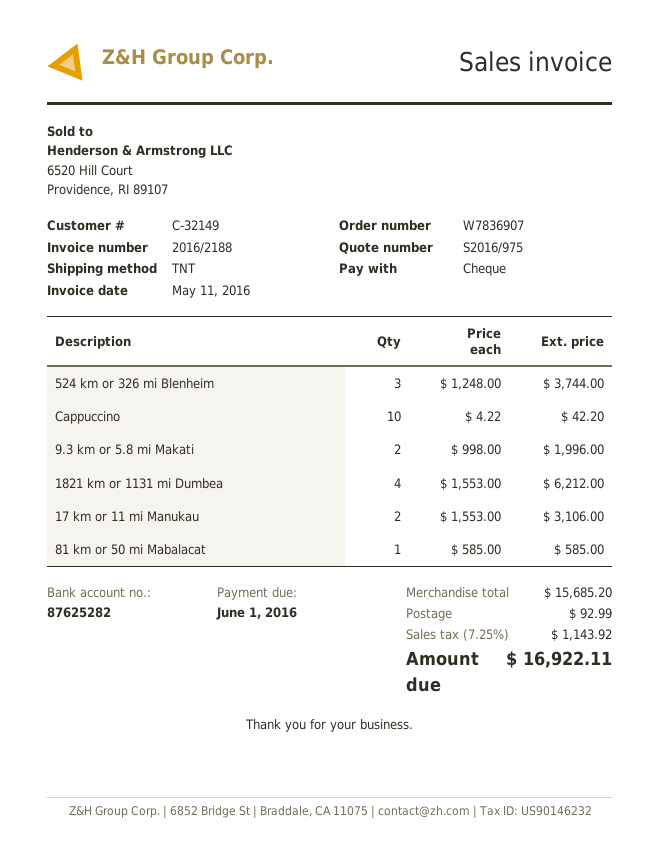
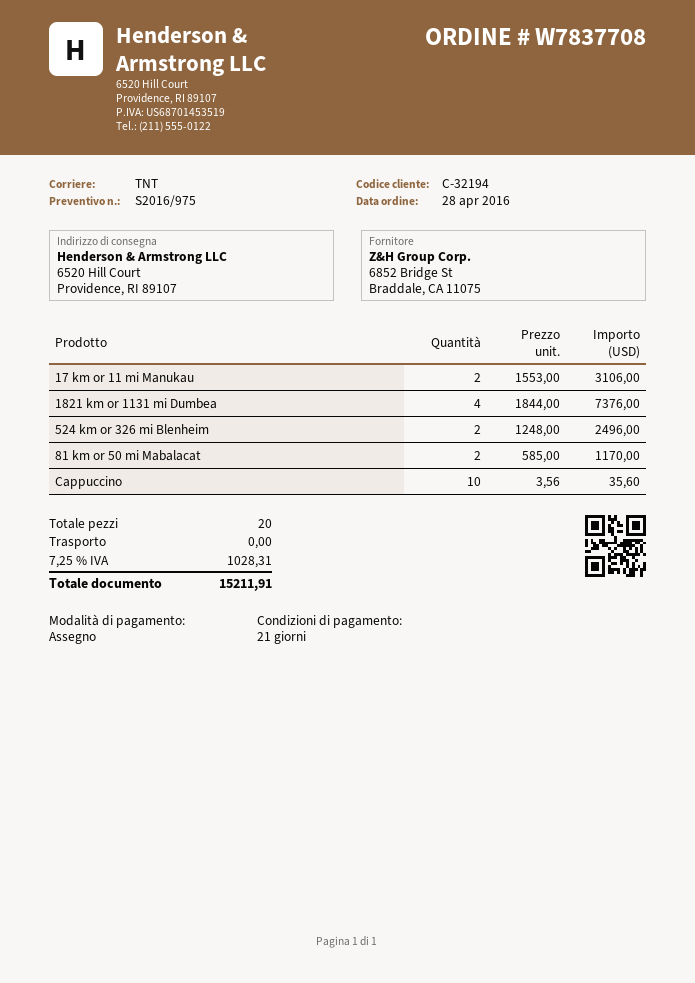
order number: W7836907 -> W7837708
customer number: C-32149 -> C-32194
524 km or 326 mi Blenheim: 3 x 1248.00 = 3744.00 -> 2 x 1248.00 = 2496.00
Cappuccino: 10 x 4.22 = 42.20 -> 10 x 3.56 = 35.60
9.3 km or 5.8 mi Makati: 2 x 998.00 = 1996.00 -> none
1821 km or 1131 mi Dumbea: 4 x 1553.00 = 6212.00 -> 4 x 1844.00 = 7376.00
81 km or 50 mi Mabalacat: 1 x 585.00 = 585.00 -> 2 x 585.00 = 1170.00
shipping: 92.99 -> 0.00
tax: 7.25% = 1143.92 -> 7.25% = 1028.31
total: 16922.11 -> 15211.91

